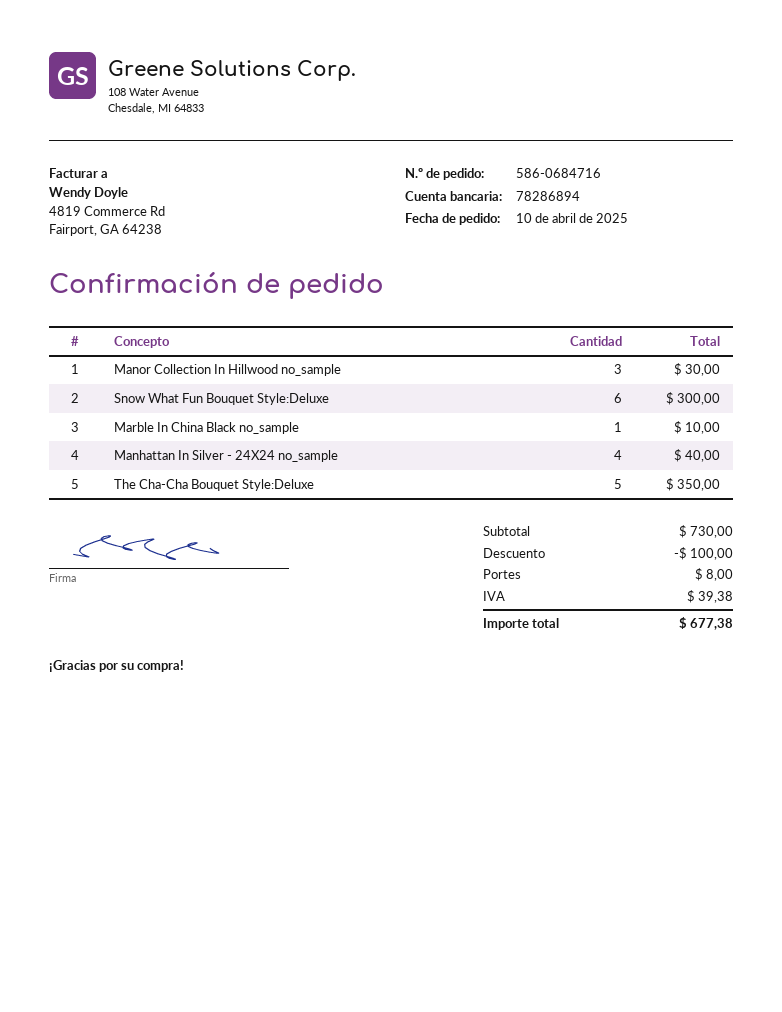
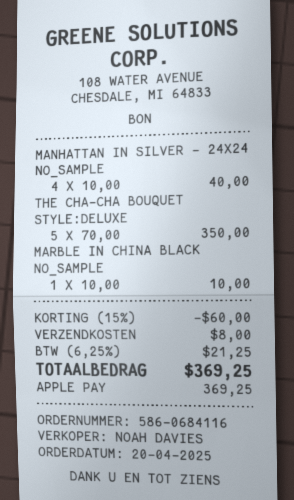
order number: 586-0684716 -> 586-0684116
order date: 2025-04-10 -> 2025-04-20
Manor Collection In Hillwood no_sample: 3 for 30.00 -> none
Snow What Fun Bouquet Style:Deluxe: 6 for 300.00 -> none
discount: 100.00 -> 60.00
tax: 39.38 -> 21.25
total: 677.38 -> 369.25

